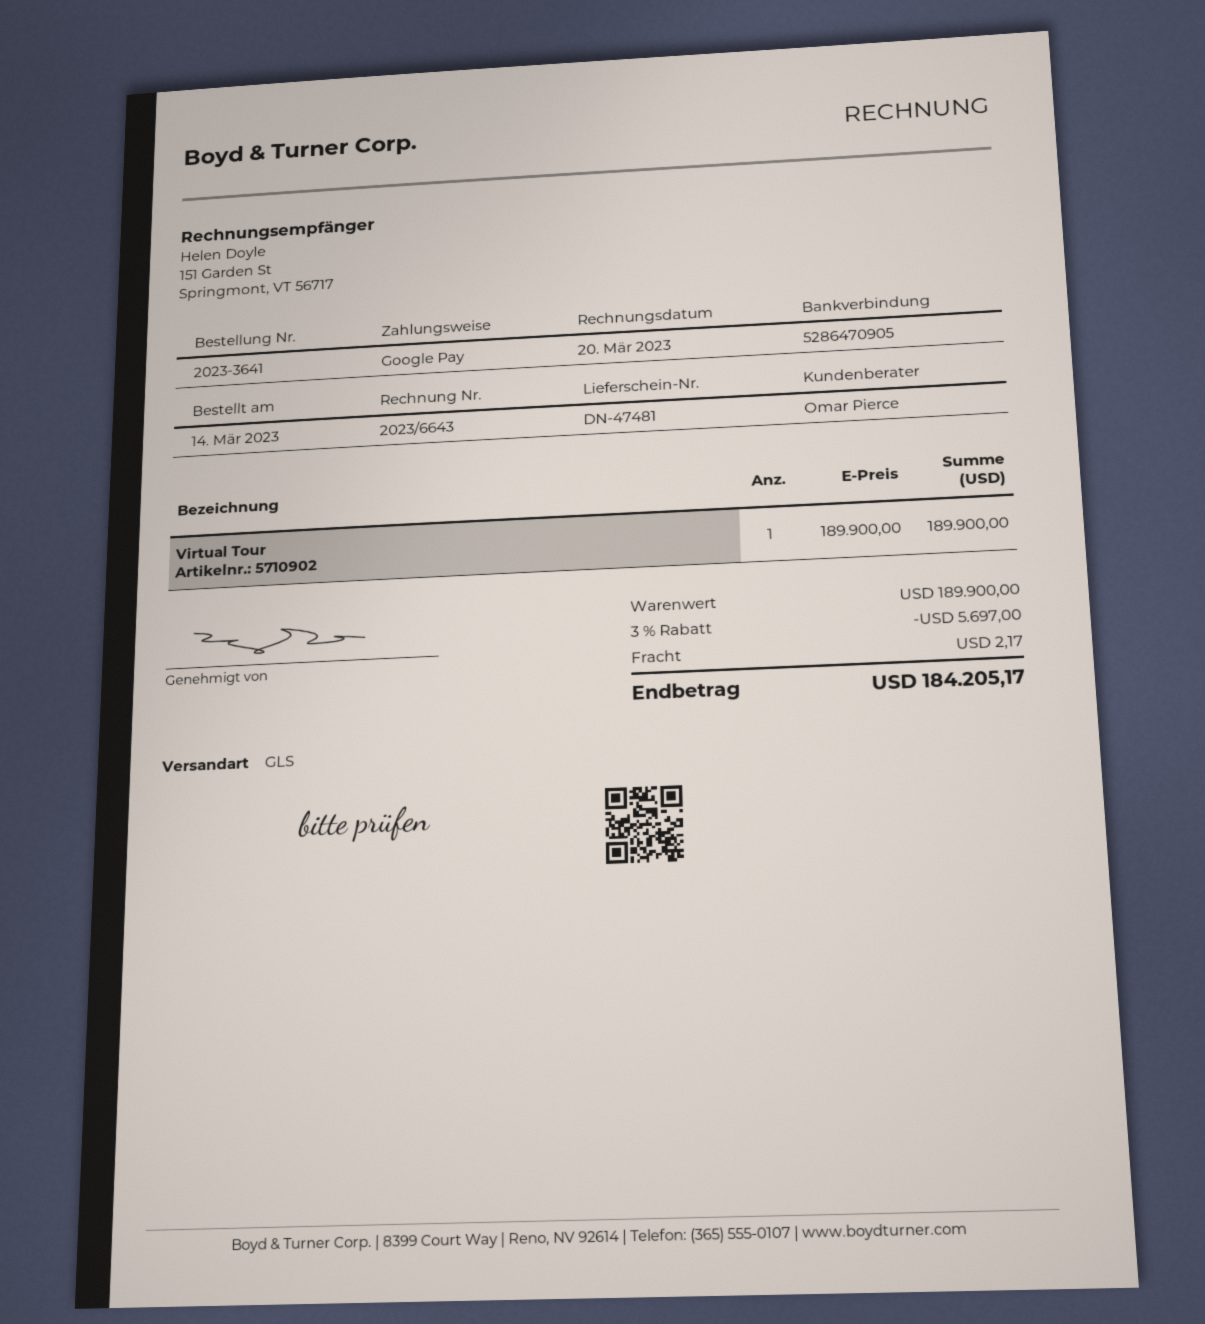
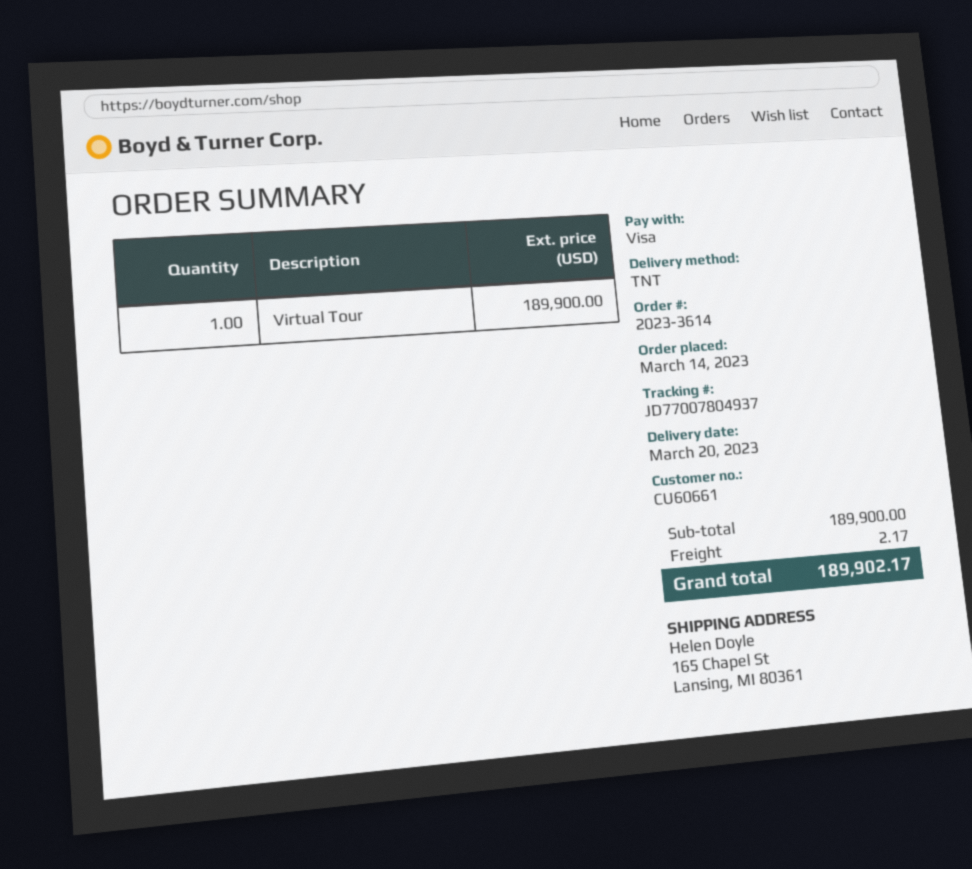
order number: 2023-3641 -> 2023-3614
payment method: Google Pay -> Visa
shipping method: GLS -> TNT
discount: 3% = 5697.00 -> none
total: 184205.17 -> 189902.17

